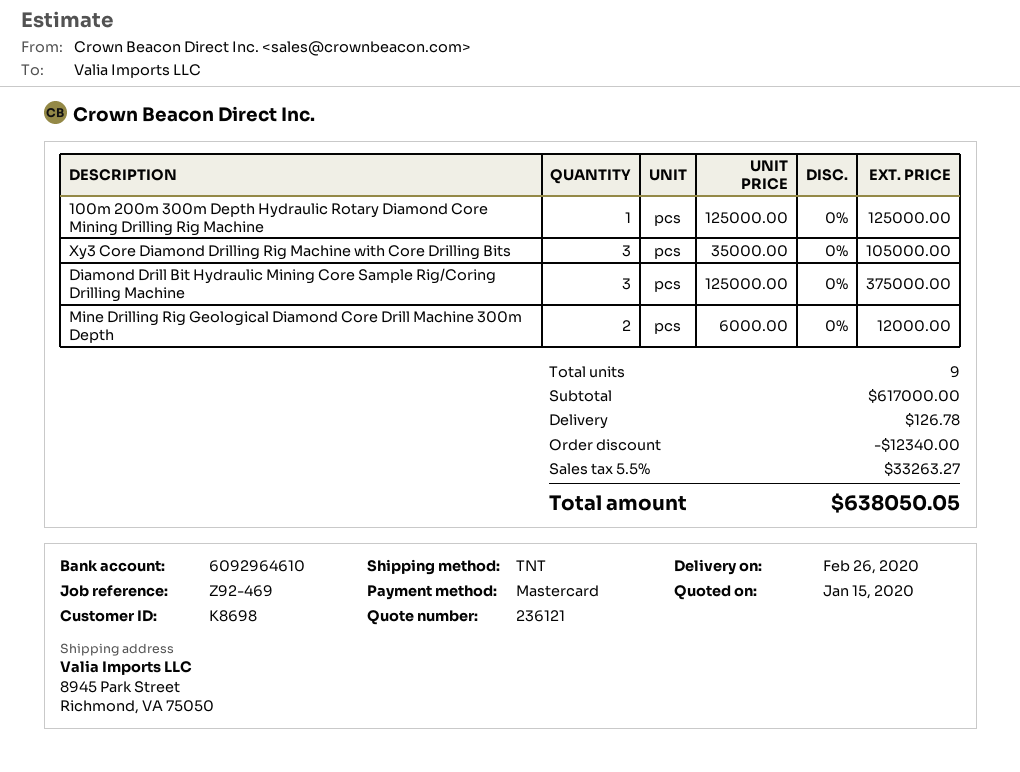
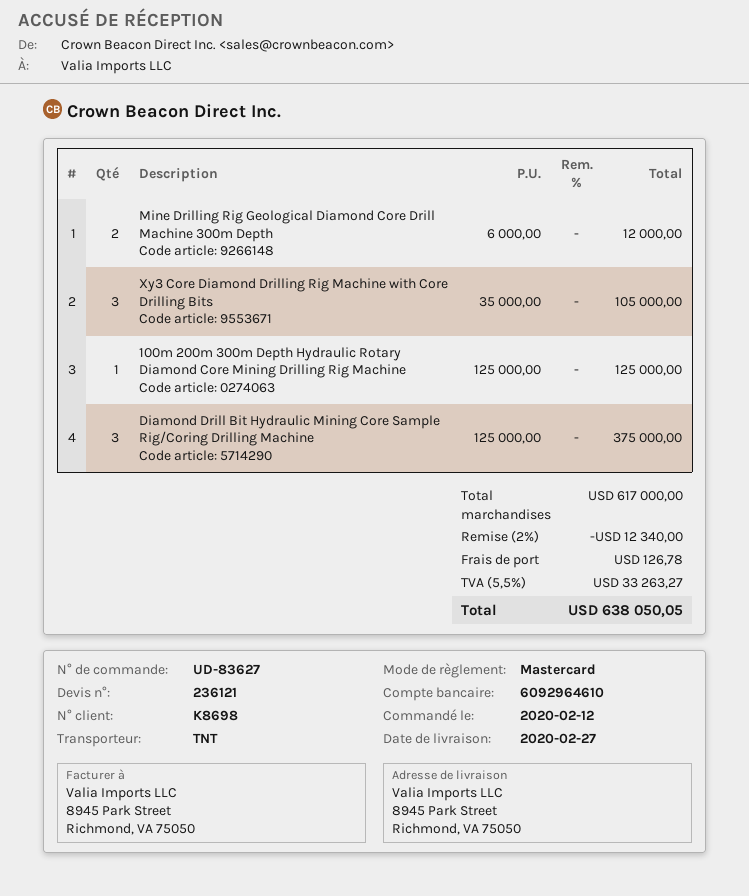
delivery date: 2020-02-26 -> 2020-02-27

